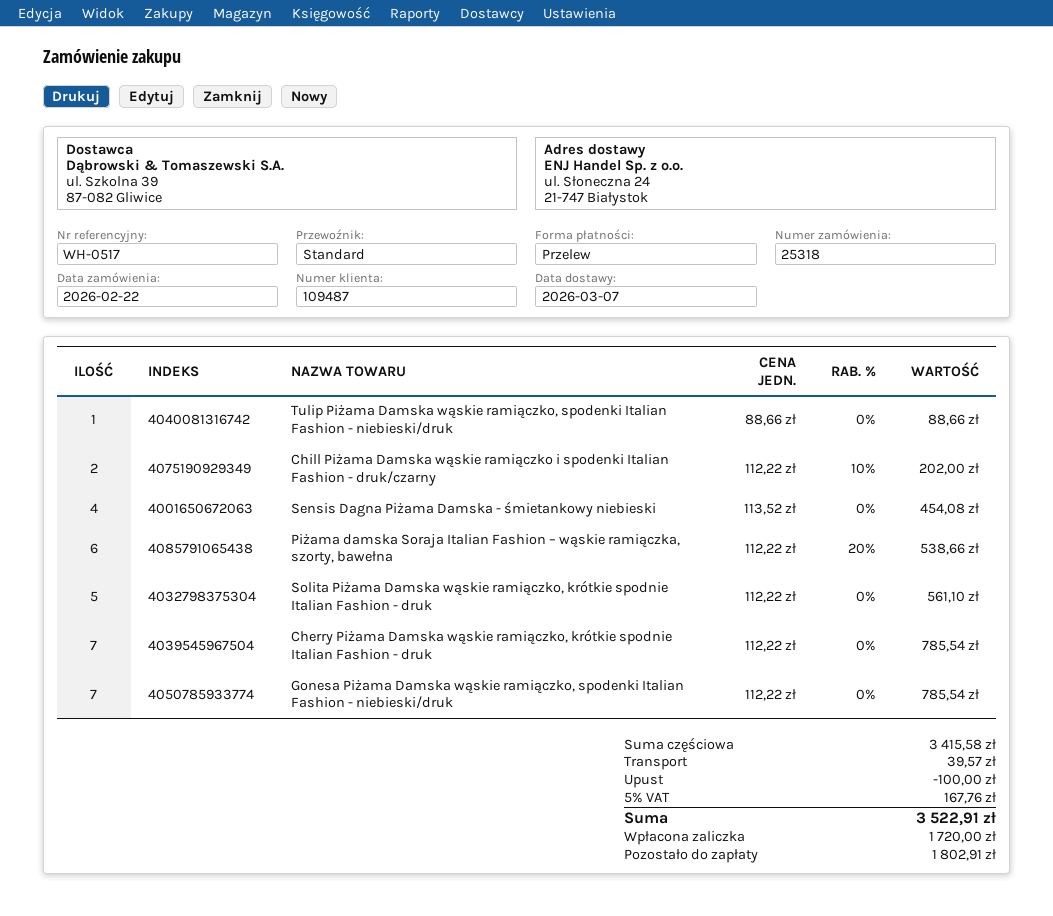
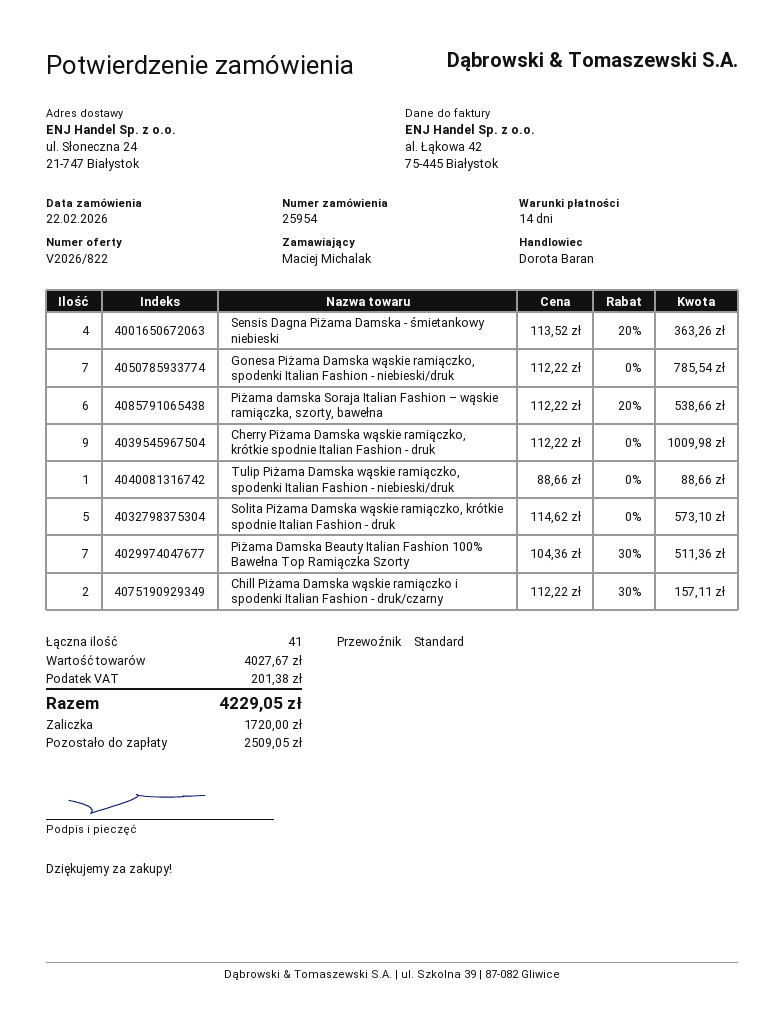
order number: 25318 -> 25954
Chill Piżama Damska wąskie ramiączko i spodenki Italian Fashion - druk/czarny: 2 x 112.22 - 10% = 202.00 -> 2 x 112.22 - 30% = 157.11
Sensis Dagna Piżama Damska - śmietankowy niebieski: 4 x 113.52 = 454.08 -> 4 x 113.52 - 20% = 363.26
Solita Piżama Damska wąskie ramiączko, krótkie spodnie Italian Fashion - druk: 5 x 112.22 = 561.10 -> 5 x 114.62 = 573.10
Cherry Piżama Damska wąskie ramiączko, krótkie spodnie Italian Fashion - druk: 7 x 112.22 = 785.54 -> 9 x 112.22 = 1009.98
Piżama Damska Beauty Italian Fashion 100% Bawełna Top Ramiączka Szorty: none -> 7 x 104.36 - 30% = 511.36
subtotal: 3415.58 -> 4027.67
discount: 100.00 -> none
shipping: 39.57 -> none
tax: 167.76 -> 201.38
total: 3522.91 -> 4229.05
balance: 1802.91 -> 2509.05

